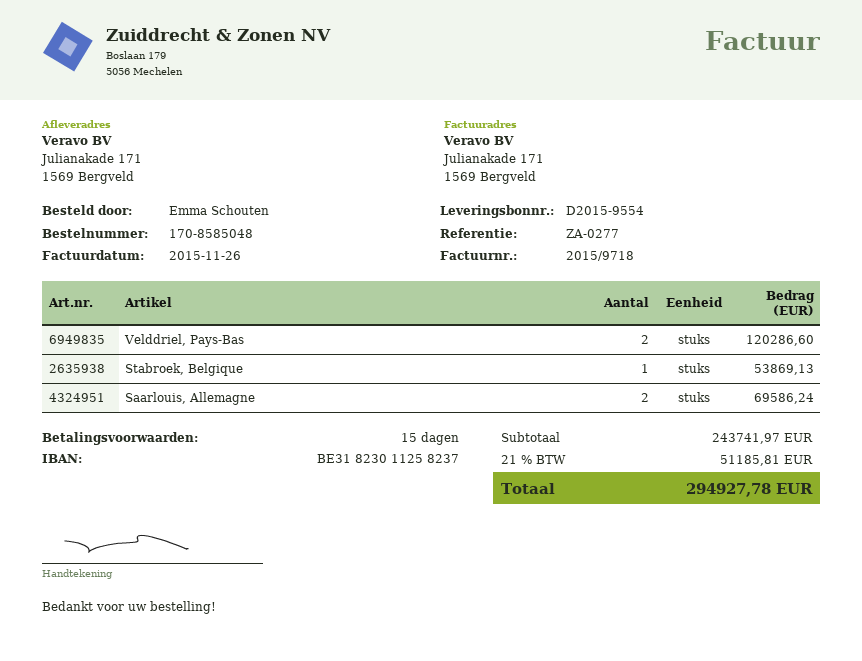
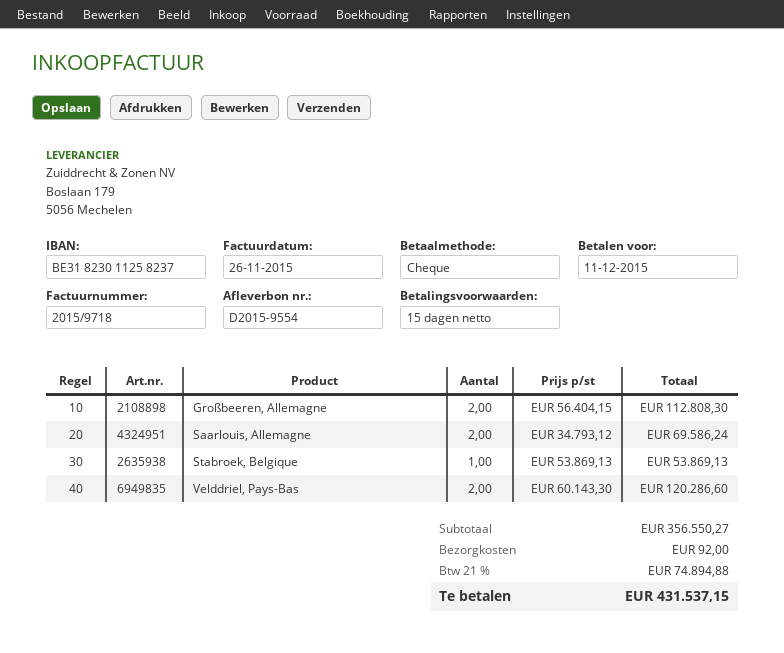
Großbeeren, Allemagne: none -> 2 for 112808.30
subtotal: 243741.97 -> 356550.27
shipping: none -> 92.00
tax: 21% = 51185.81 -> 21% = 74894.88
total: 294927.78 -> 431537.15

